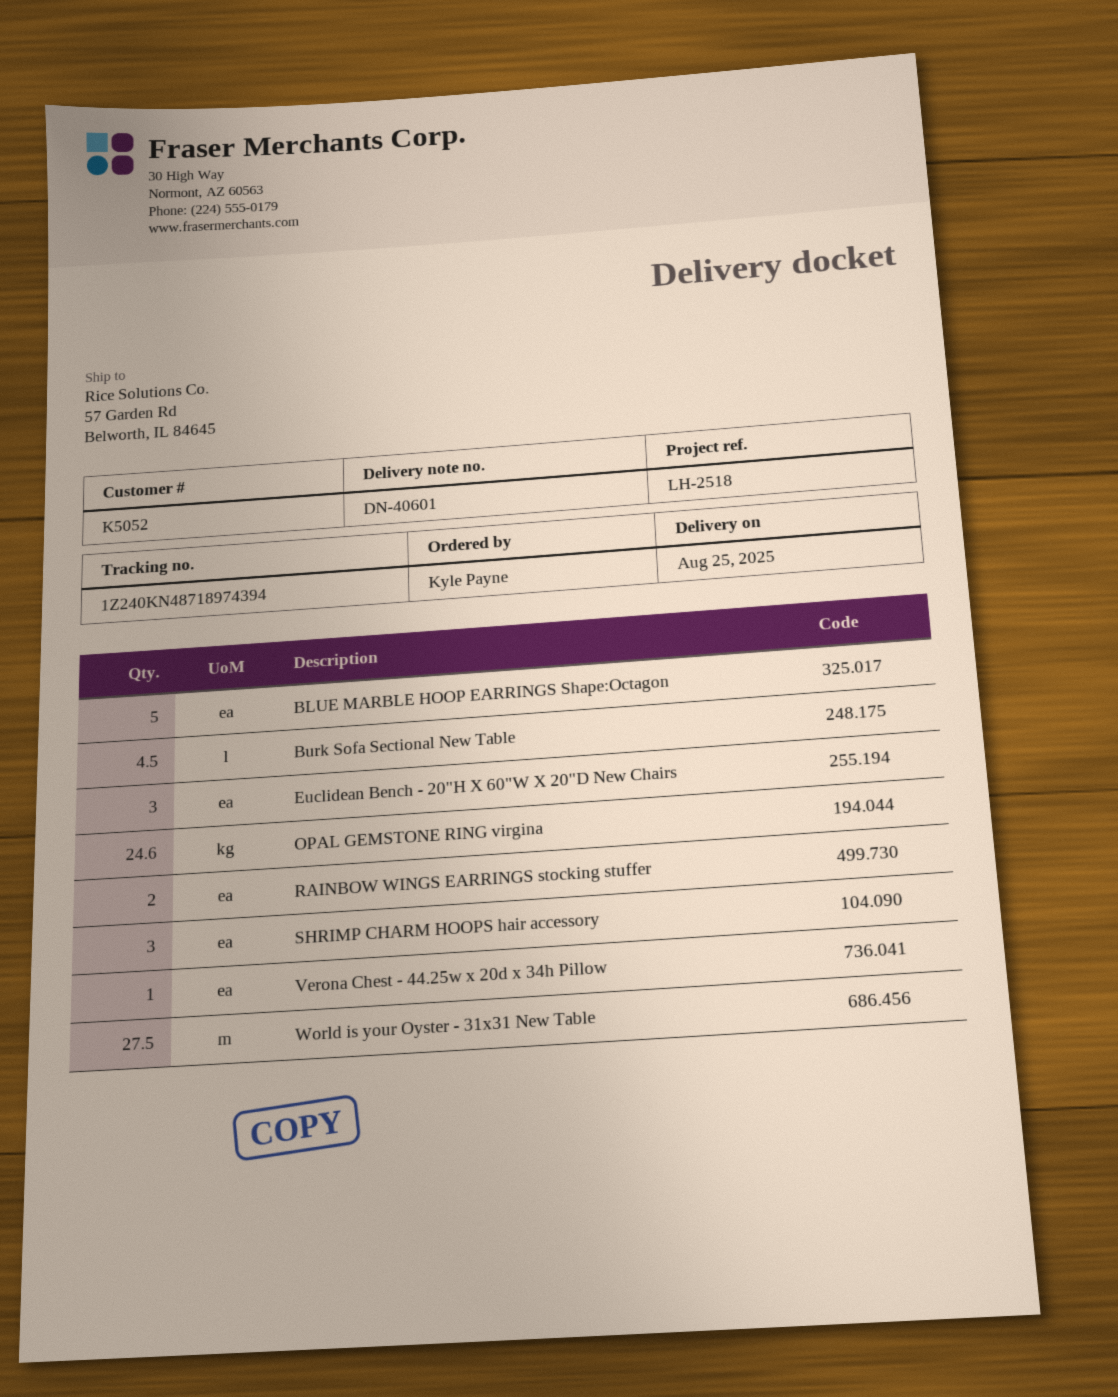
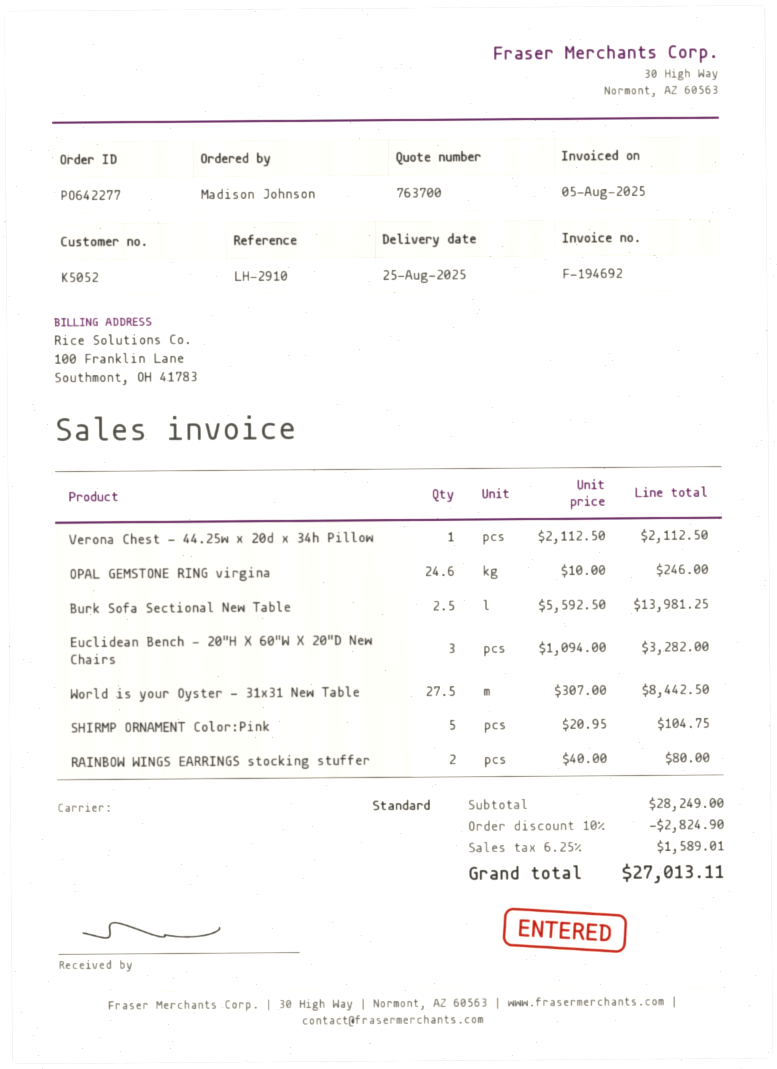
reference: LH-2518 -> LH-2910
ordered by: Kyle Payne -> Madison Johnson
BLUE MARBLE HOOP EARRINGS Shape:Octagon: 5 -> none
Burk Sofa Sectional New Table: 4.5 -> 2.5
SHRIMP CHARM HOOPS hair accessory: 3 -> none
SHIRMP ORNAMENT Color:Pink: none -> 5

